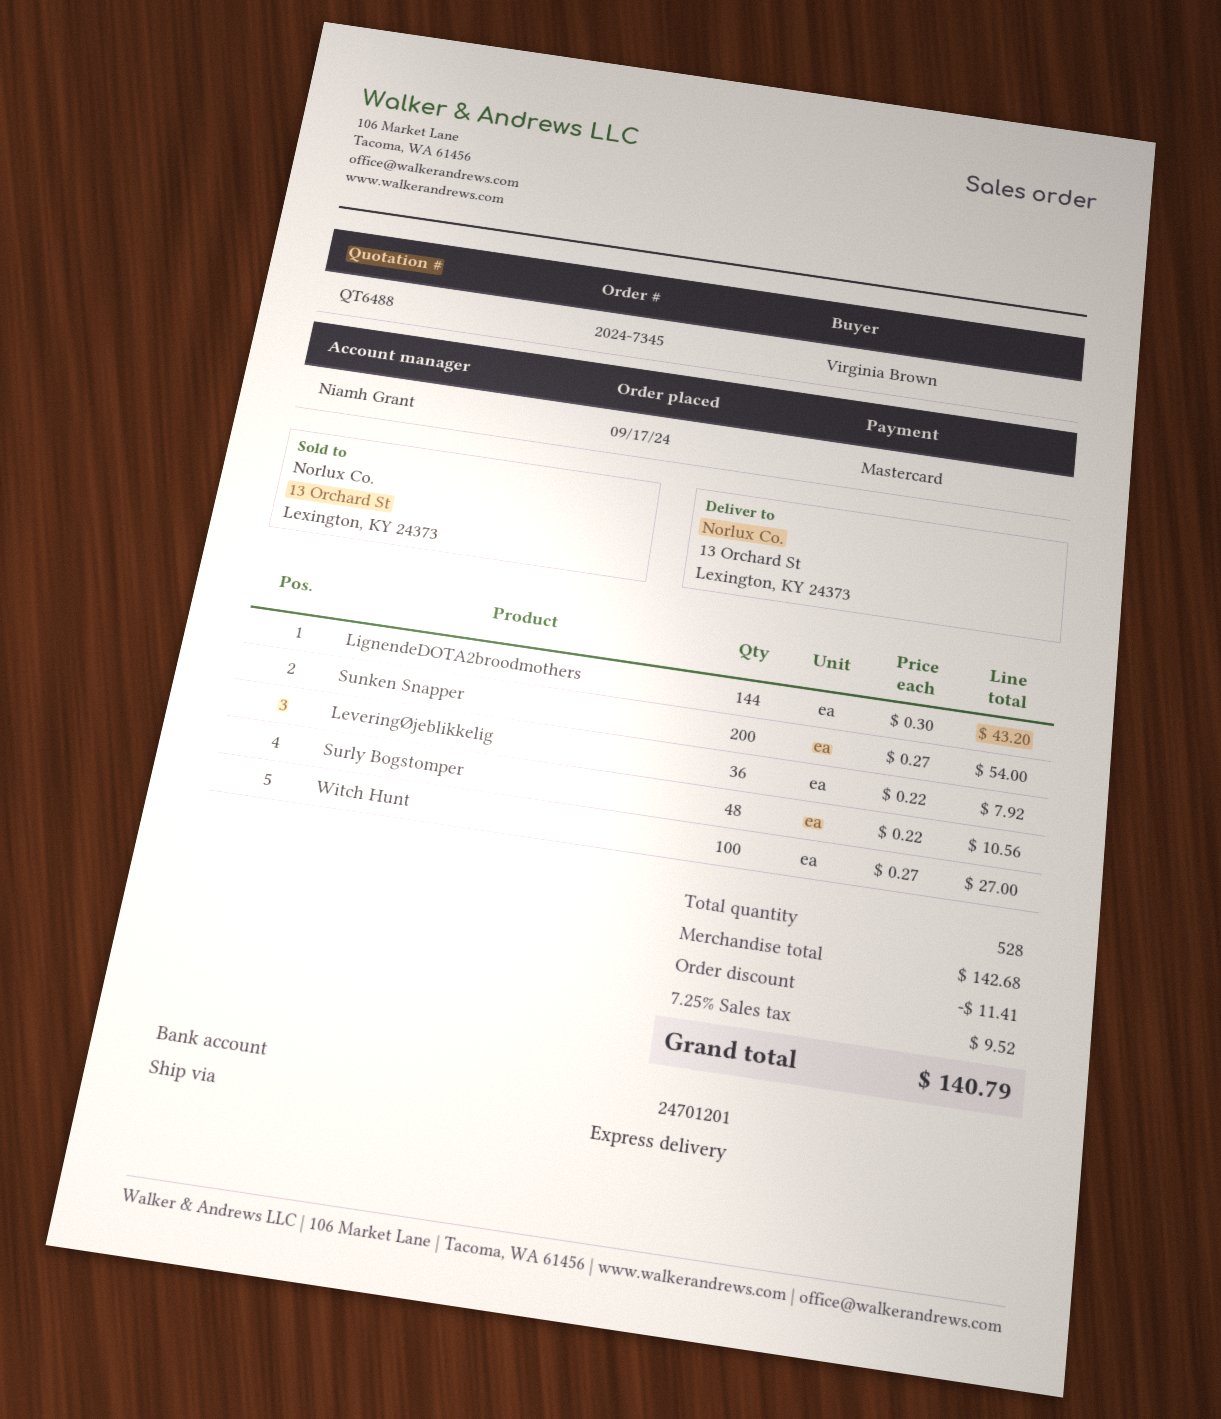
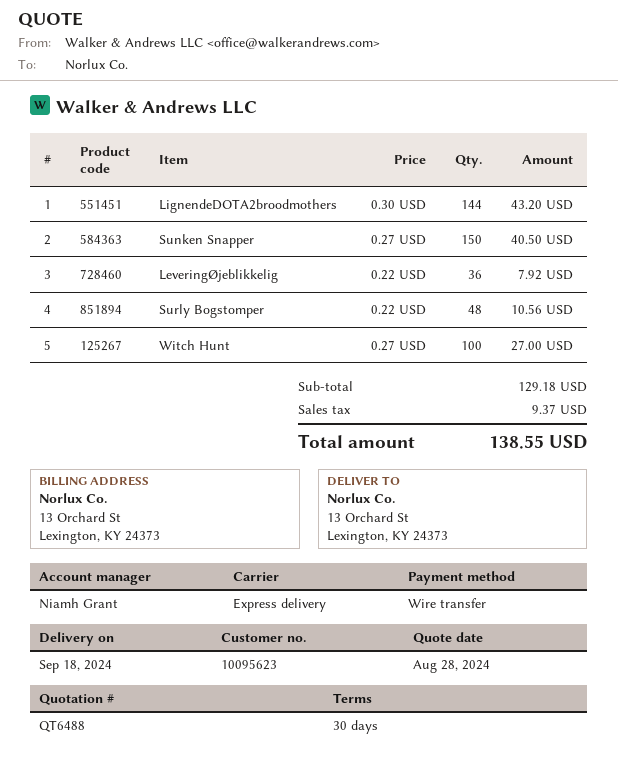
payment method: Mastercard -> bank transfer
Sunken Snapper: 200 x 0.27 = 54.00 -> 150 x 0.27 = 40.50
subtotal: 142.68 -> 129.18
discount: 11.41 -> none
tax: 9.52 -> 9.37
total: 140.79 -> 138.55

